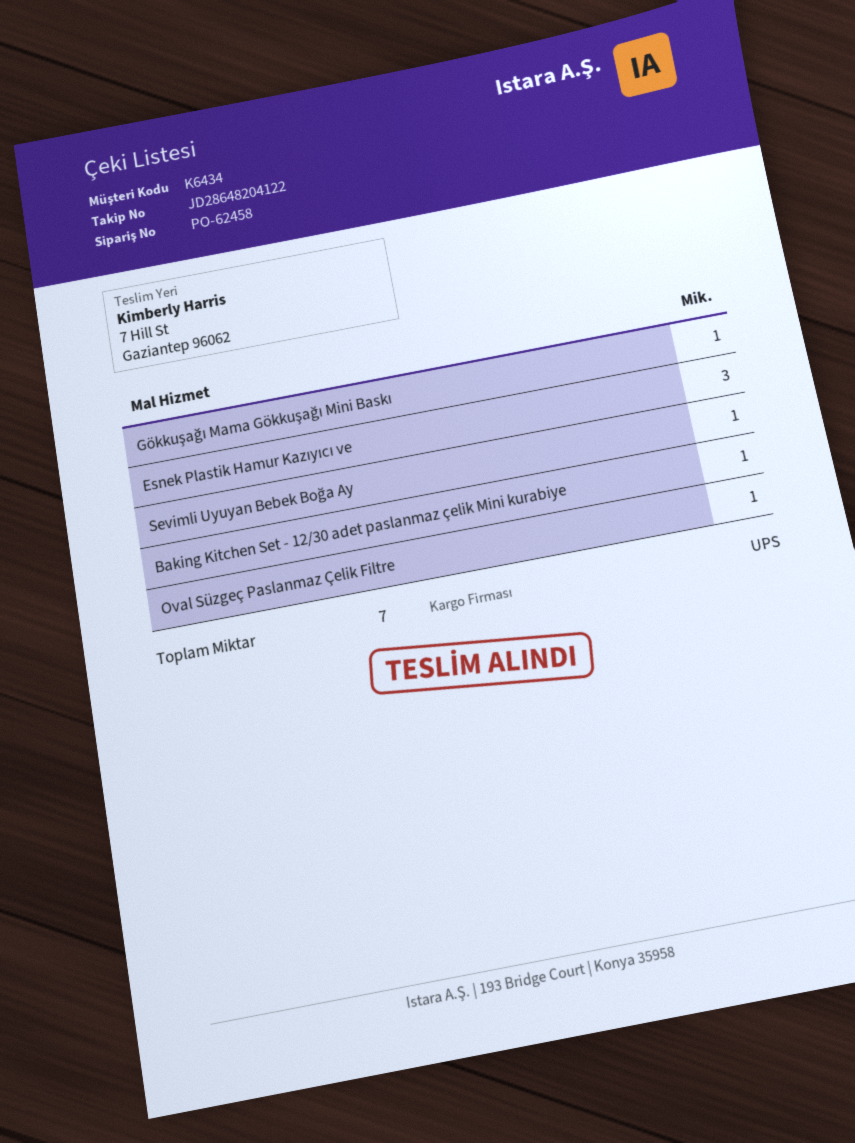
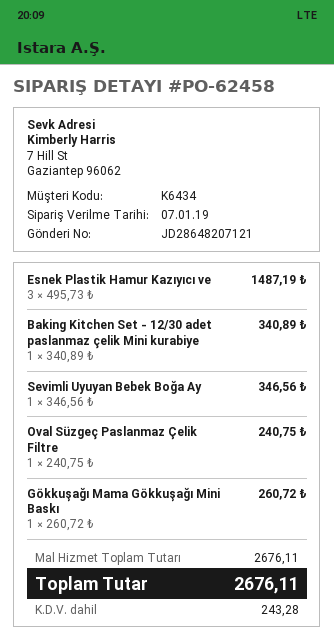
tracking number: JD28648204122 -> JD28648207121

